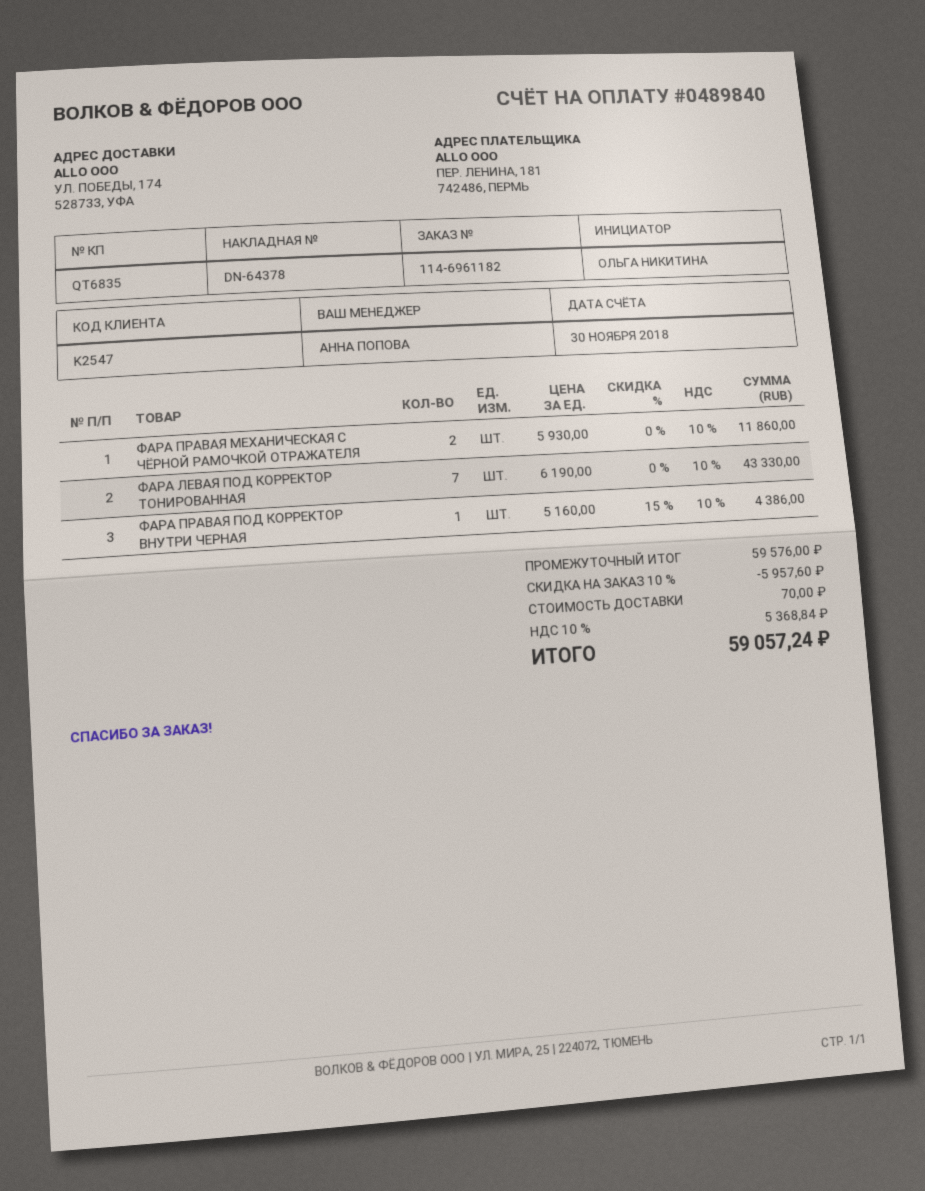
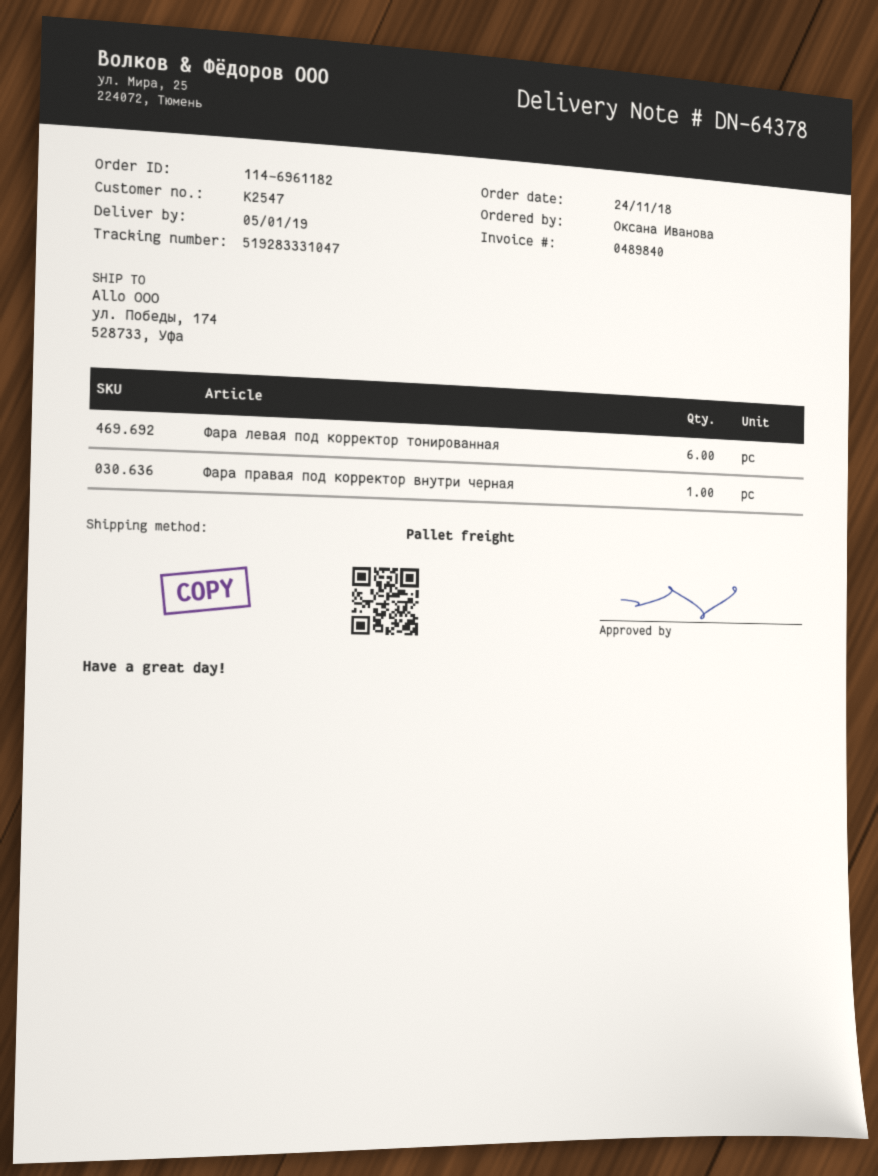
ordered by: ОЛЬГА НИКИТИНА -> Оксана Иванова
ФАРА ПРАВАЯ МЕХАНИЧЕСКАЯ С ЧЁРНОЙ РАМОЧКОЙ ОТРАЖАТЕЛЯ: 2 -> none
ФАРА ЛЕВАЯ ПОД КОРРЕКТОР ТОНИРОВАННАЯ: 7 -> 6

